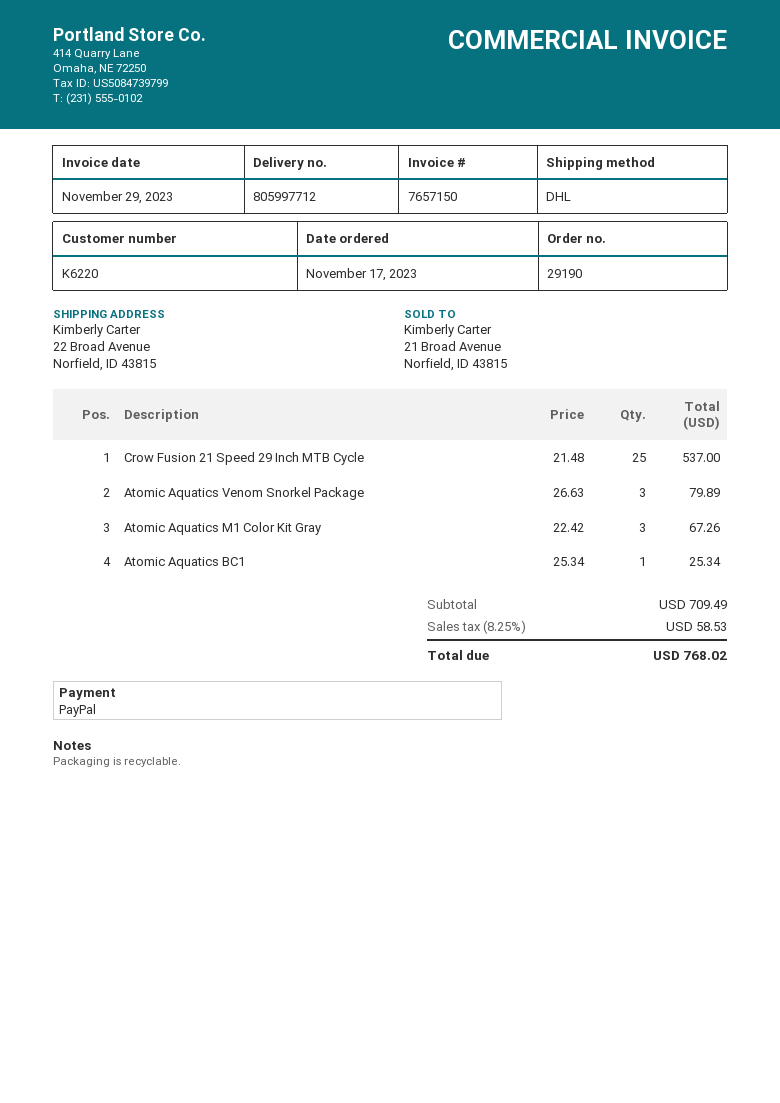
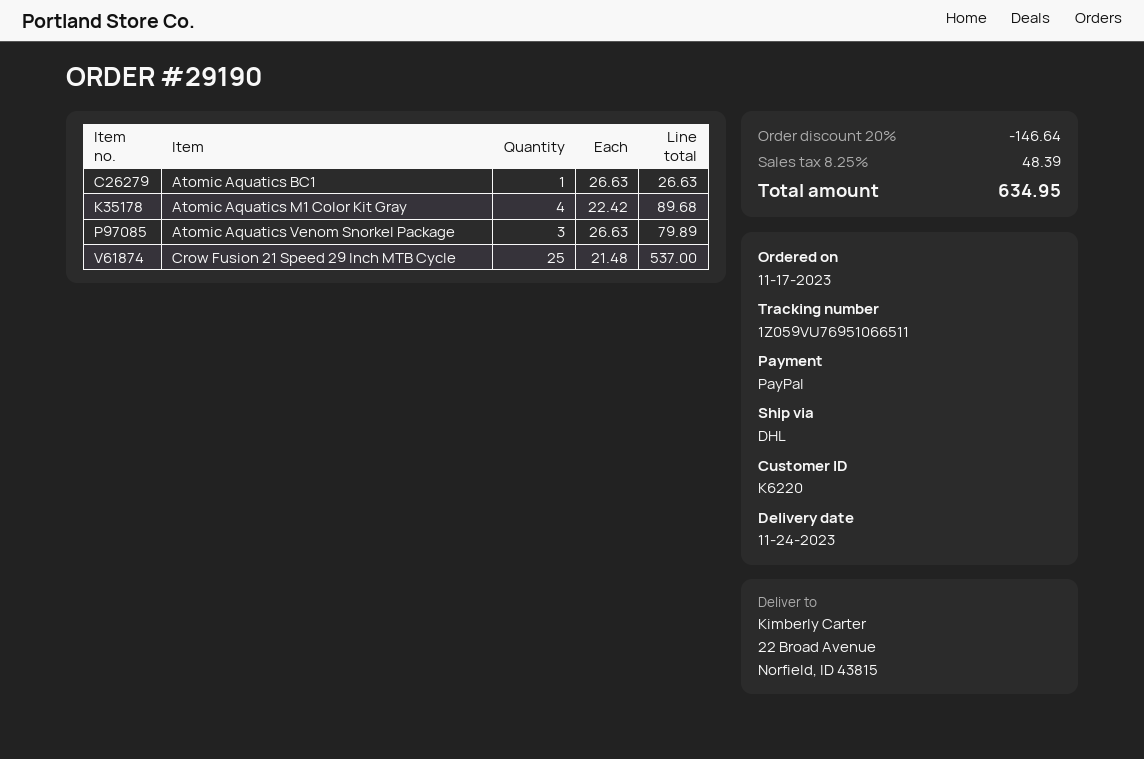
Atomic Aquatics M1 Color Kit Gray: 3 x 22.42 = 67.26 -> 4 x 22.42 = 89.68
Atomic Aquatics BC1: 1 x 25.34 = 25.34 -> 1 x 26.63 = 26.63
discount: none -> 20% = 146.64
tax: 8.25% = 58.53 -> 8.25% = 48.39
total: 768.02 -> 634.95

